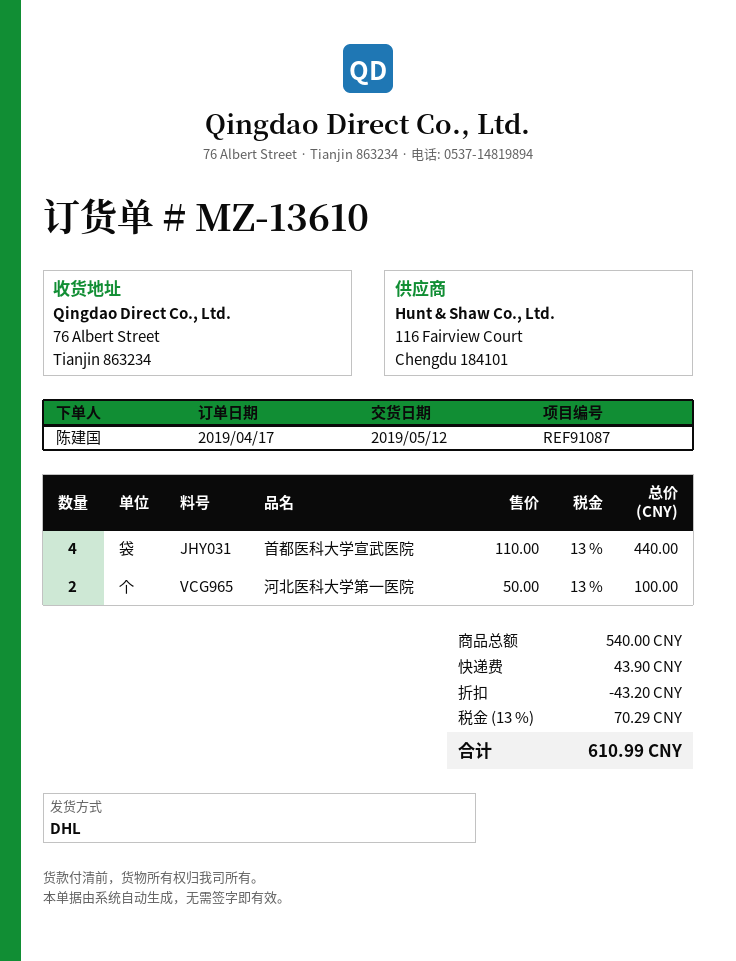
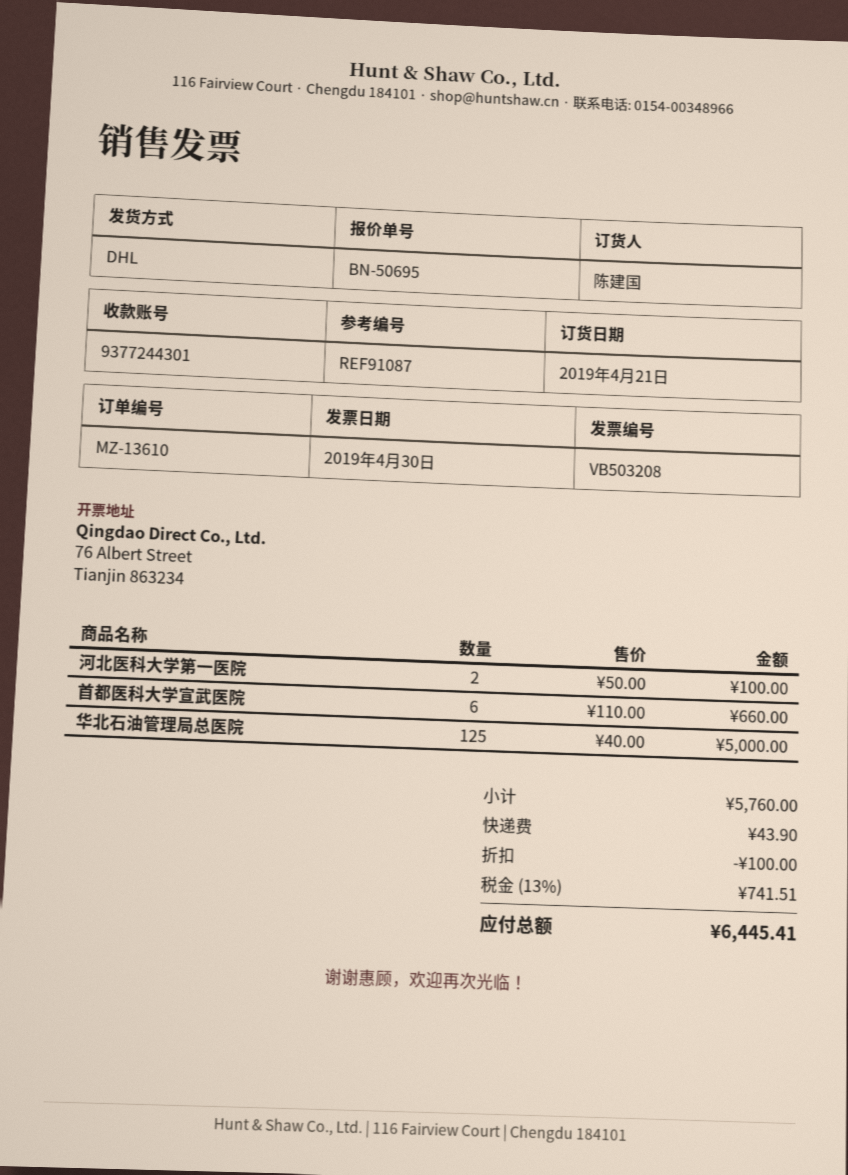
order date: 2019-04-17 -> 2019-04-21
首都医科大学宣武医院: 4 x 110.00 = 440.00 -> 6 x 110.00 = 660.00
华北石油管理局总医院: none -> 125 x 40.00 = 5000.00
subtotal: 540.00 -> 5760.00
discount: 43.20 -> 100.00
tax: 13% = 70.29 -> 13% = 741.51
total: 610.99 -> 6445.41

